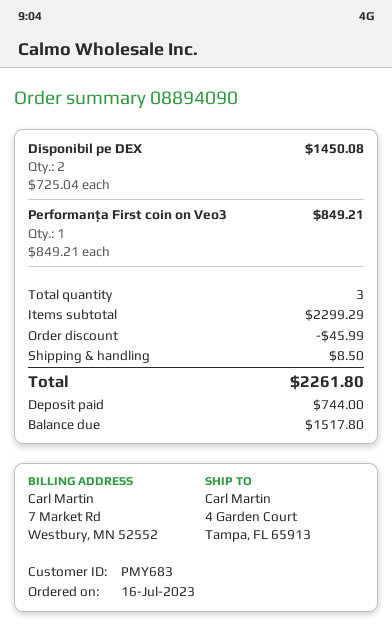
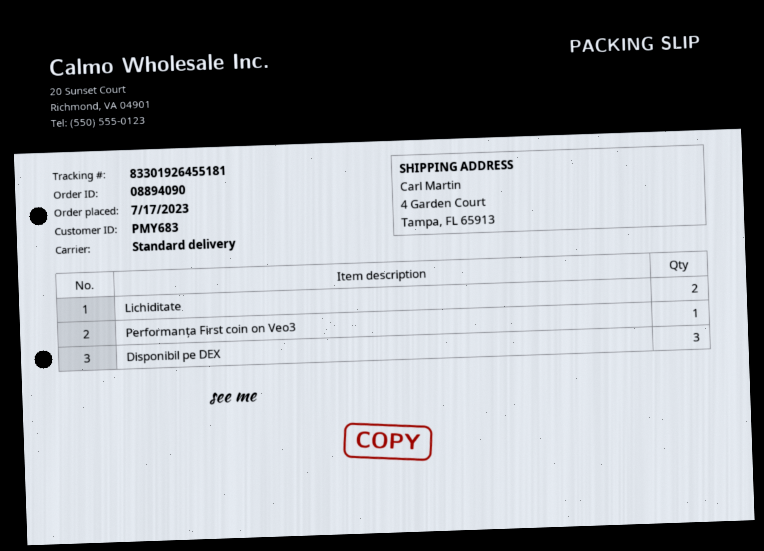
order date: 2023-07-16 -> 2023-07-17
Disponibil pe DEX: 2 -> 3
Lichiditate: none -> 2

